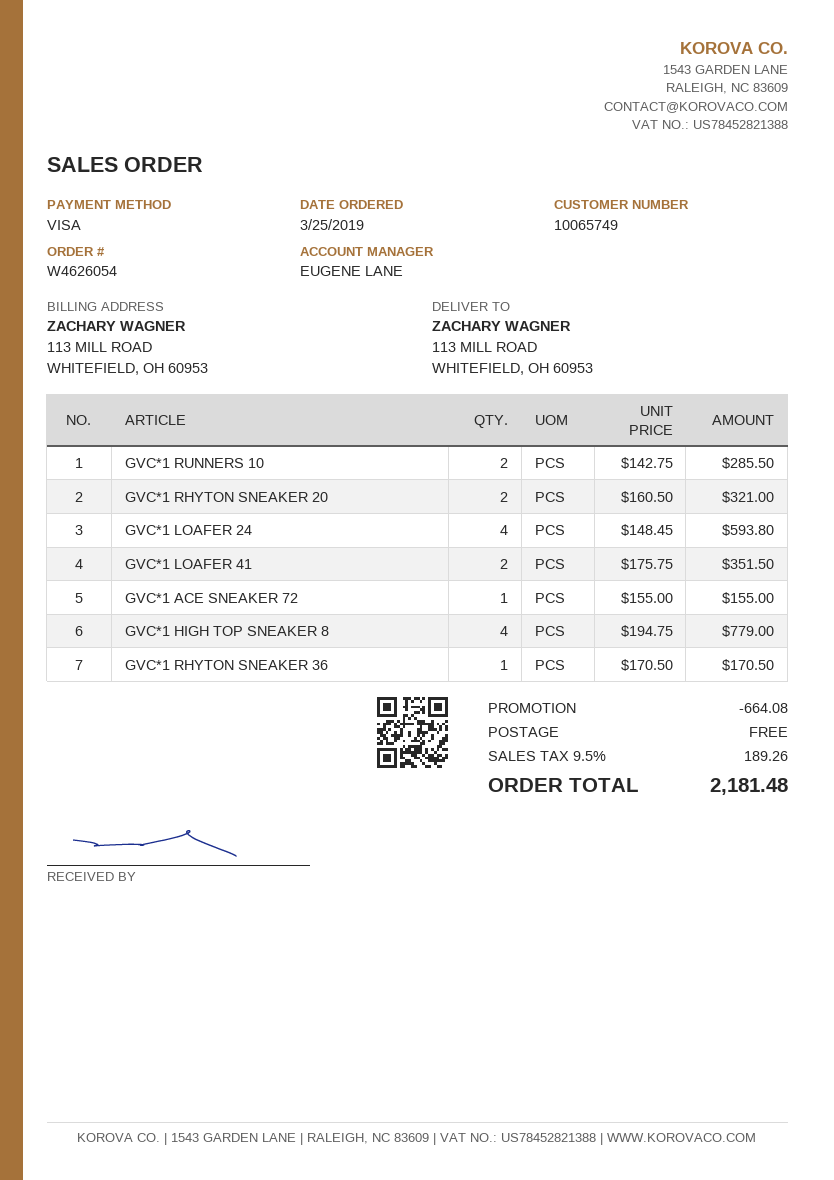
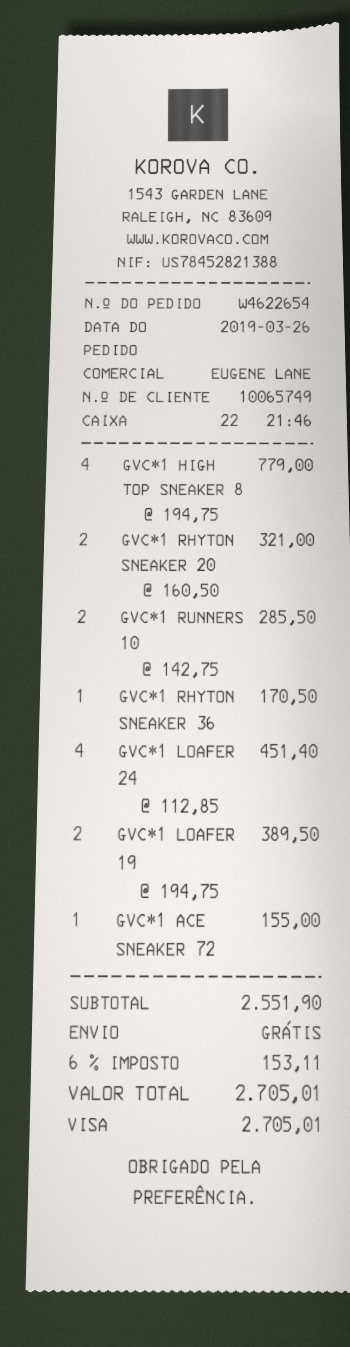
order number: W4626054 -> W4622654
order date: 2019-03-25 -> 2019-03-26
GVC*1 LOAFER 24: 4 x 148.45 = 593.80 -> 4 x 112.85 = 451.40
GVC*1 LOAFER 41: 2 x 175.75 = 351.50 -> none
GVC*1 LOAFER 19: none -> 2 x 194.75 = 389.50
discount: 664.08 -> none
tax: 9.5% = 189.26 -> 6% = 153.11
total: 2181.48 -> 2705.01

